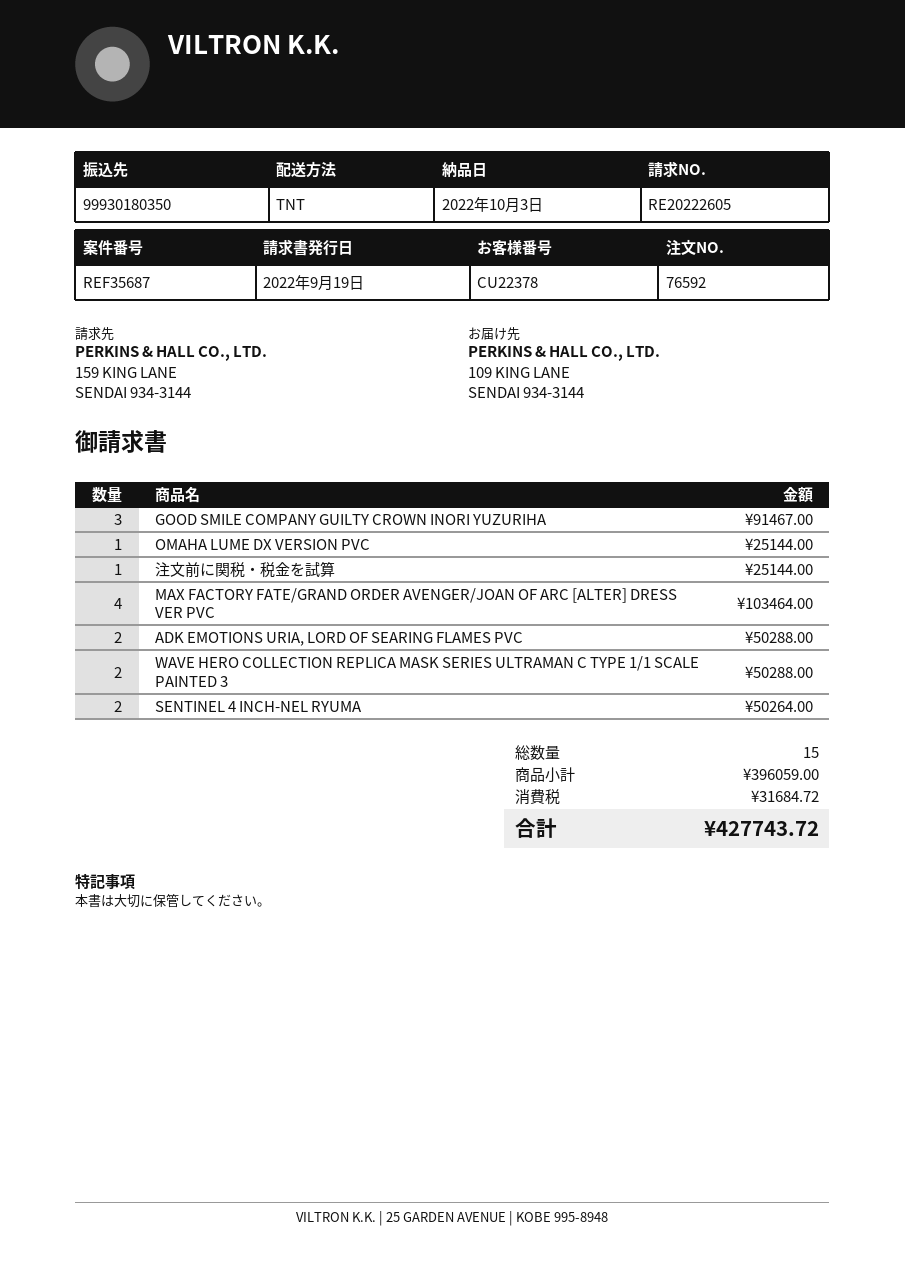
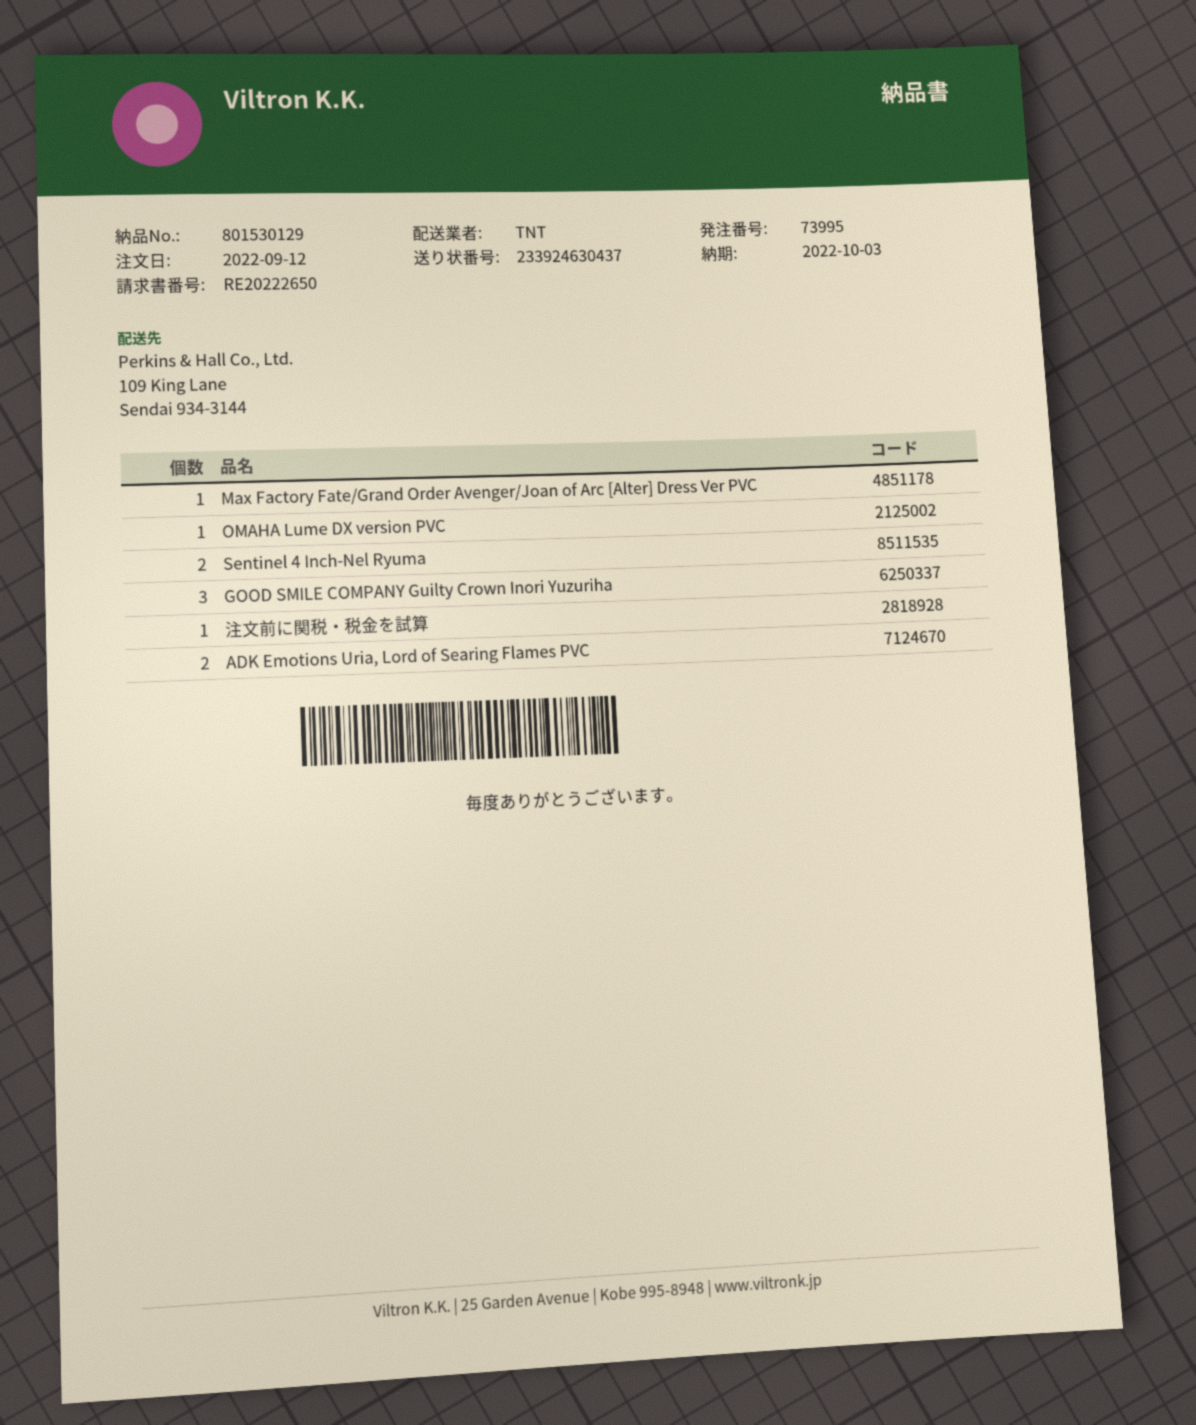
order number: 76592 -> 73995
invoice number: RE20222605 -> RE20222650
MAX FACTORY FATE/GRAND ORDER AVENGER/JOAN OF ARC [ALTER] DRESS VER PVC: 4 -> 1
WAVE HERO COLLECTION REPLICA MASK SERIES ULTRAMAN C TYPE 1/1 SCALE PAINTED 3: 2 -> none

